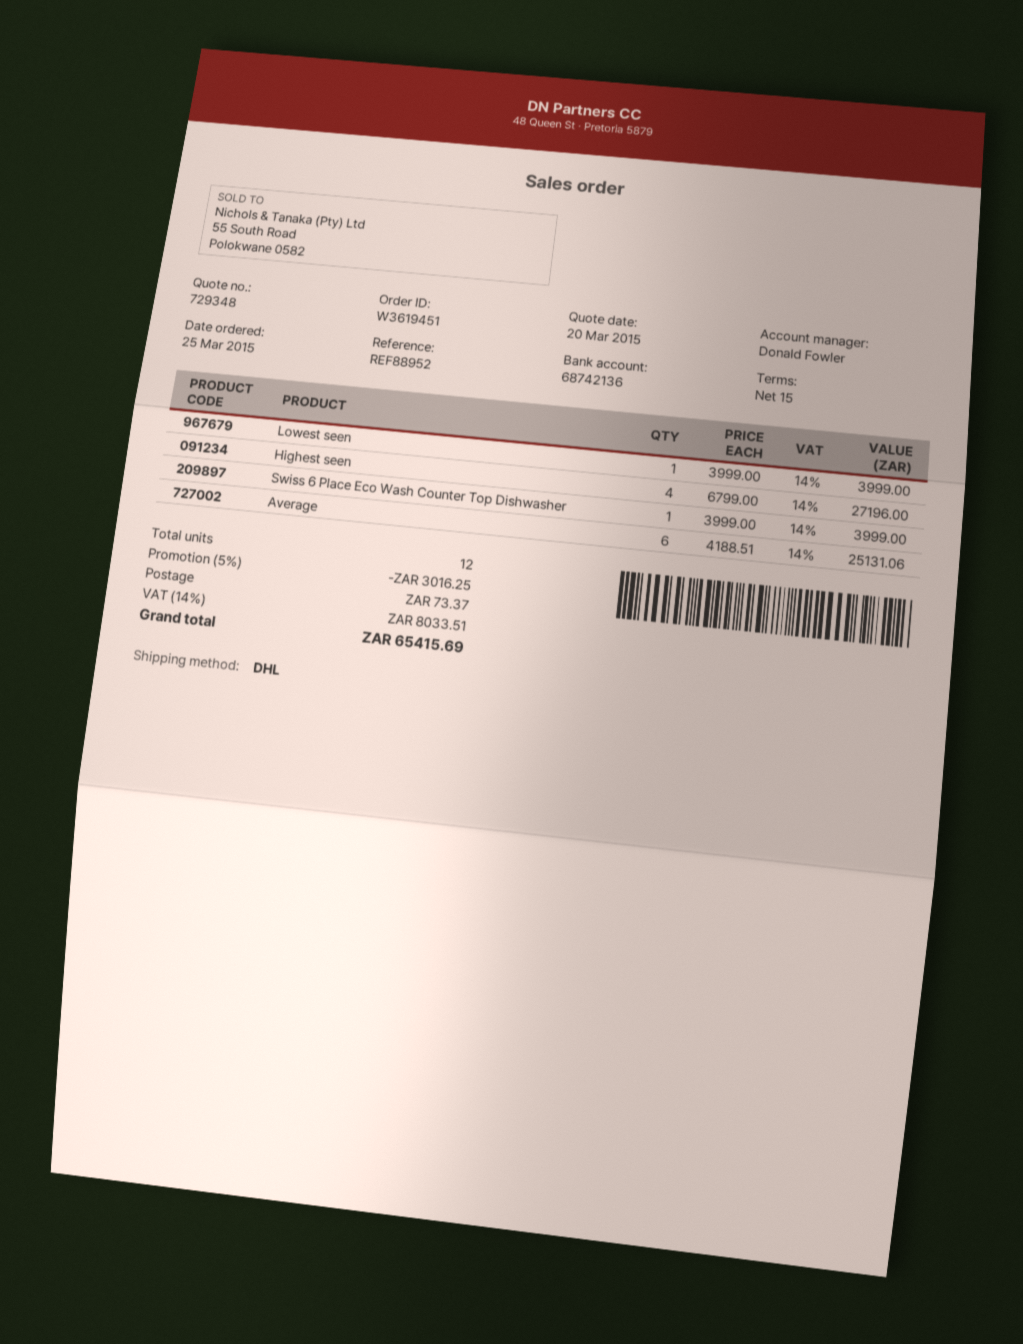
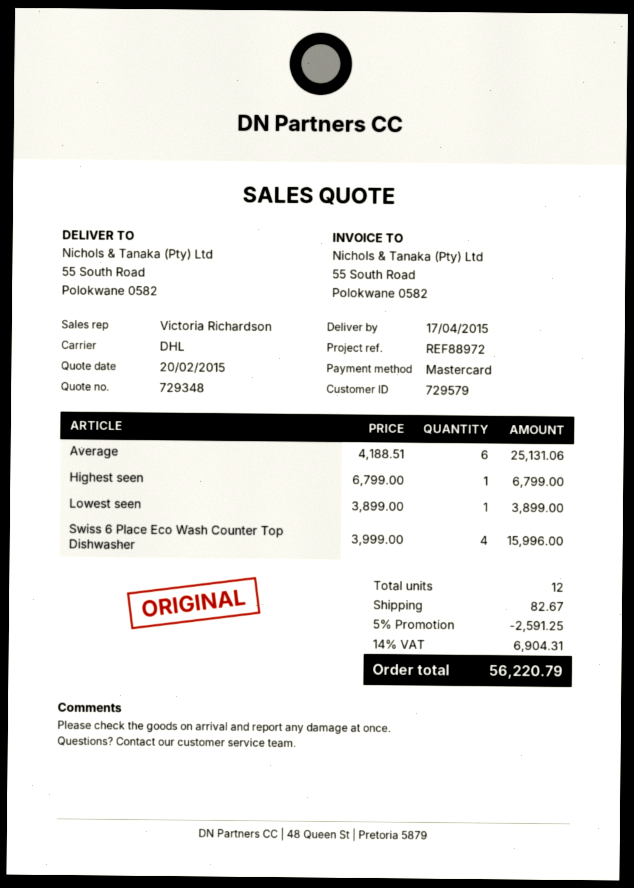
quote date: 2015-03-20 -> 2015-02-20
reference: REF88952 -> REF88972
sales rep: Donald Fowler -> Victoria Richardson
Lowest seen: 1 x 3999.00 = 3999.00 -> 1 x 3899.00 = 3899.00
Highest seen: 4 x 6799.00 = 27196.00 -> 1 x 6799.00 = 6799.00
Swiss 6 Place Eco Wash Counter Top Dishwasher: 1 x 3999.00 = 3999.00 -> 4 x 3999.00 = 15996.00
discount: 5% = 3016.25 -> 5% = 2591.25
shipping: 73.37 -> 82.67
tax: 14% = 8033.51 -> 14% = 6904.31
total: 65415.69 -> 56220.79

